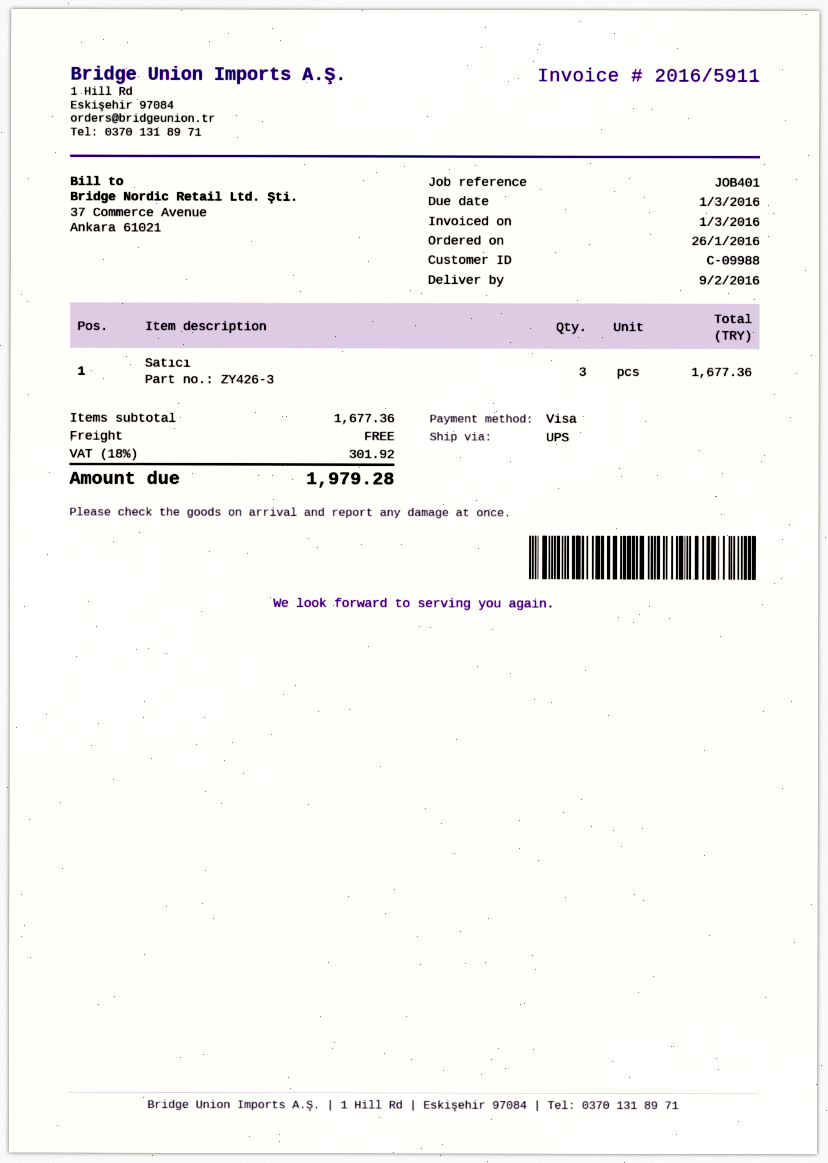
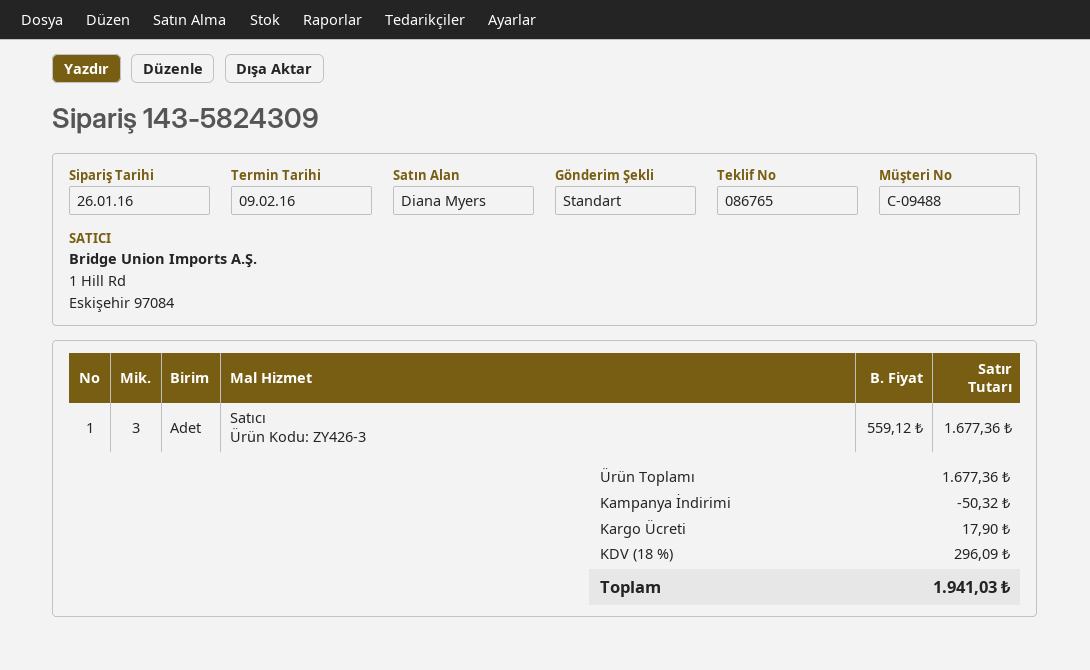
customer number: C-09988 -> C-09488
shipping method: UPS -> standard
discount: none -> 50.32
shipping: 0.00 -> 17.90
tax: 18% = 301.92 -> 18% = 296.09
total: 1979.28 -> 1941.03

